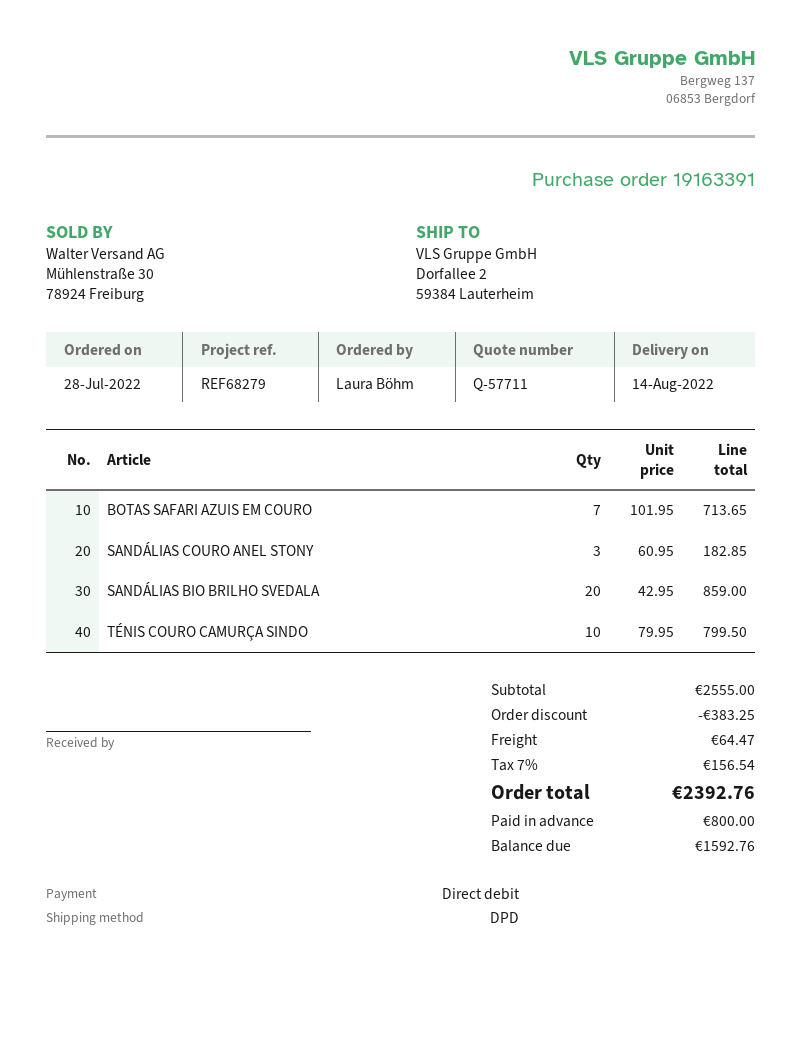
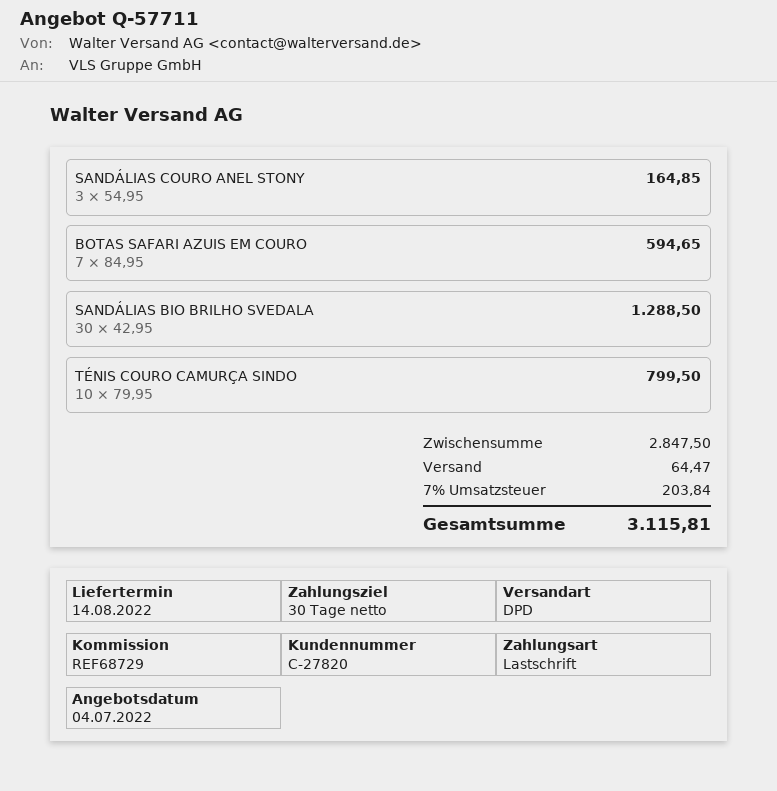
reference: REF68279 -> REF68729
BOTAS SAFARI AZUIS EM COURO: 7 x 101.95 = 713.65 -> 7 x 84.95 = 594.65
SANDÁLIAS COURO ANEL STONY: 3 x 60.95 = 182.85 -> 3 x 54.95 = 164.85
SANDÁLIAS BIO BRILHO SVEDALA: 20 x 42.95 = 859.00 -> 30 x 42.95 = 1288.50
subtotal: 2555.00 -> 2847.50
discount: 383.25 -> none
tax: 7% = 156.54 -> 7% = 203.84
total: 2392.76 -> 3115.81

